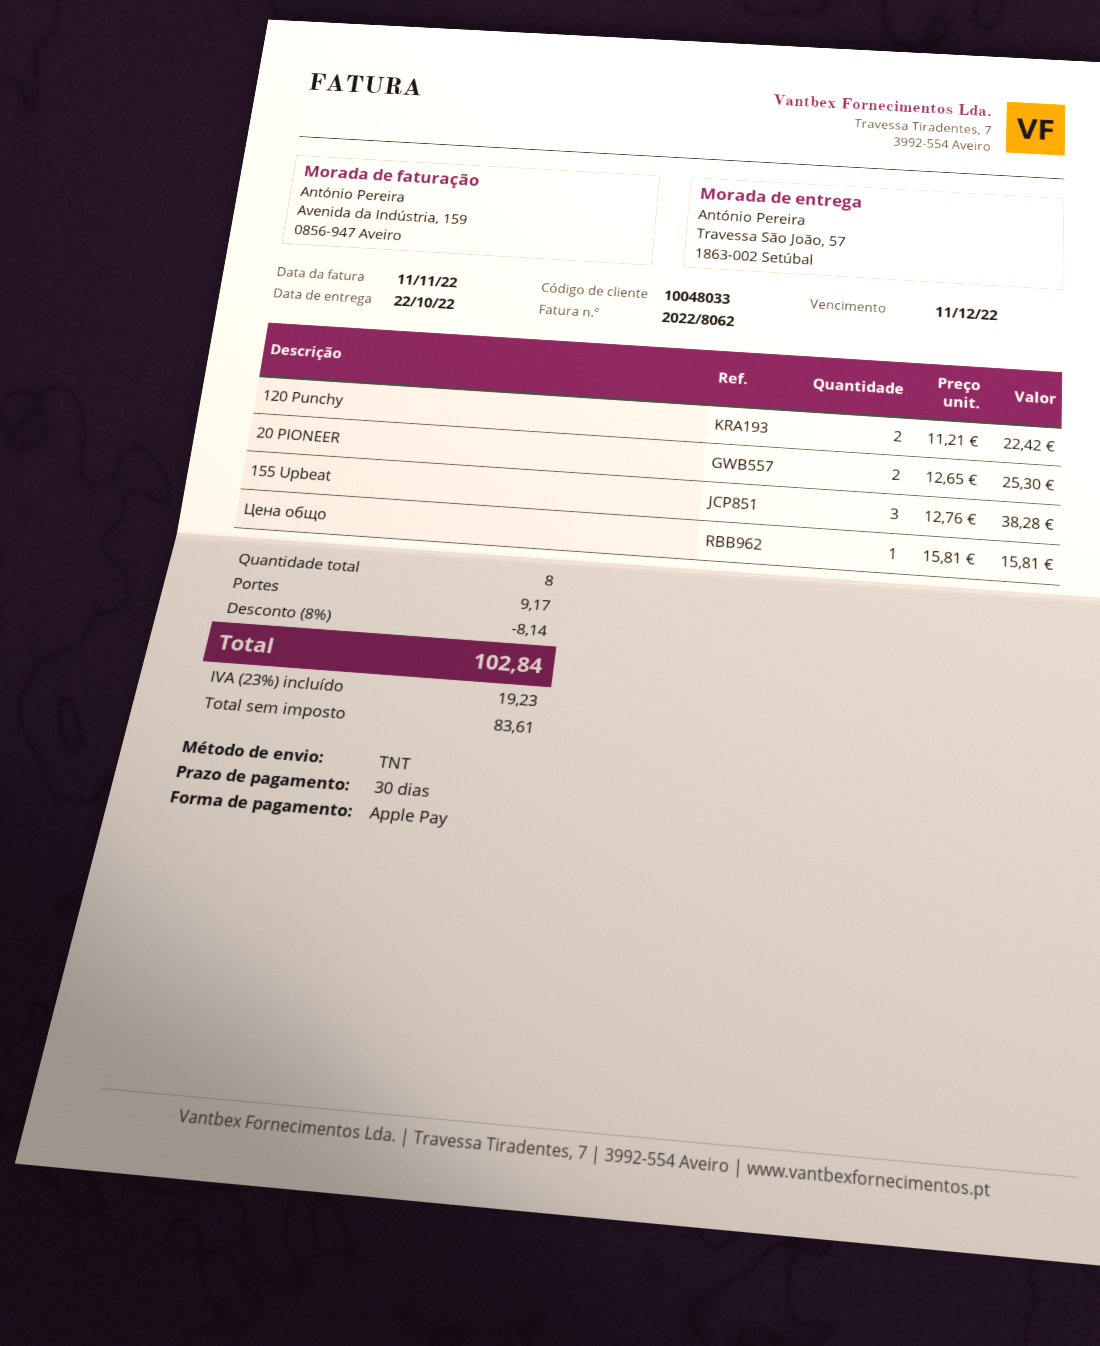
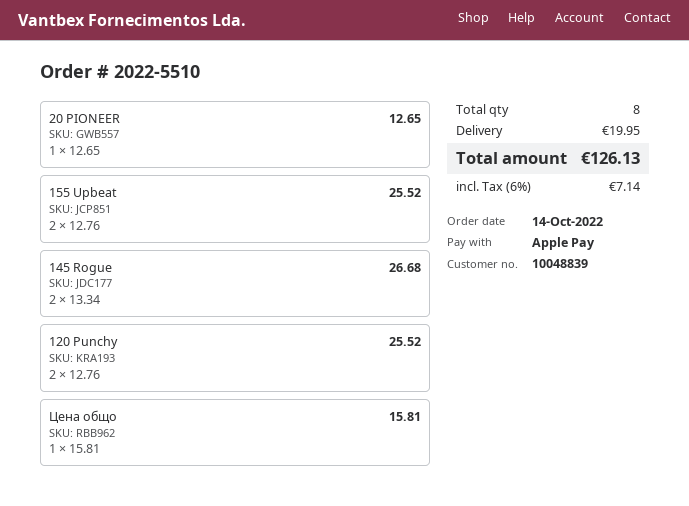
customer number: 10048033 -> 10048839
120 Punchy: 2 x 11.21 = 22.42 -> 2 x 12.76 = 25.52
20 PIONEER: 2 x 12.65 = 25.30 -> 1 x 12.65 = 12.65
155 Upbeat: 3 x 12.76 = 38.28 -> 2 x 12.76 = 25.52
145 Rogue: none -> 2 x 13.34 = 26.68
discount: 8% = 8.14 -> none
shipping: 9.17 -> 19.95
tax: 23% = 19.23 -> 6% = 7.14
total: 102.84 -> 126.13

